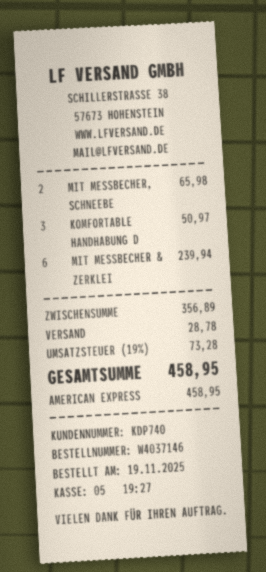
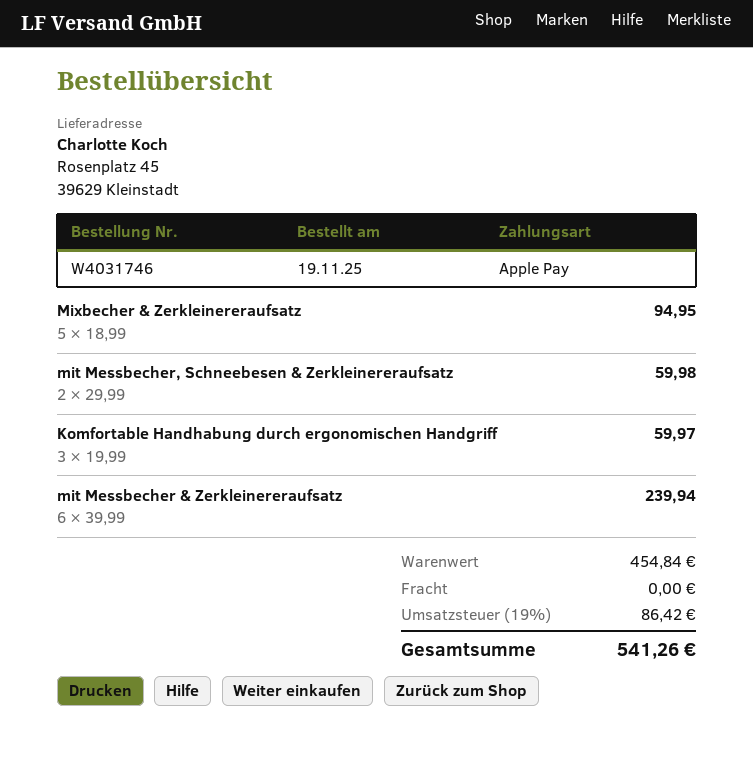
order number: W4037146 -> W4031746
payment method: American Express -> Apple Pay
MIT MESSBECHER, SCHNEEBE: 2 for 65.98 -> 2 for 59.98
KOMFORTABLE HANDHABUNG D: 3 for 50.97 -> 3 for 59.97
Mixbecher & Zerkleinereraufsatz: none -> 5 for 94.95
subtotal: 356.89 -> 454.84
shipping: 28.78 -> 0.00
tax: 19% = 73.28 -> 19% = 86.42
total: 458.95 -> 541.26

